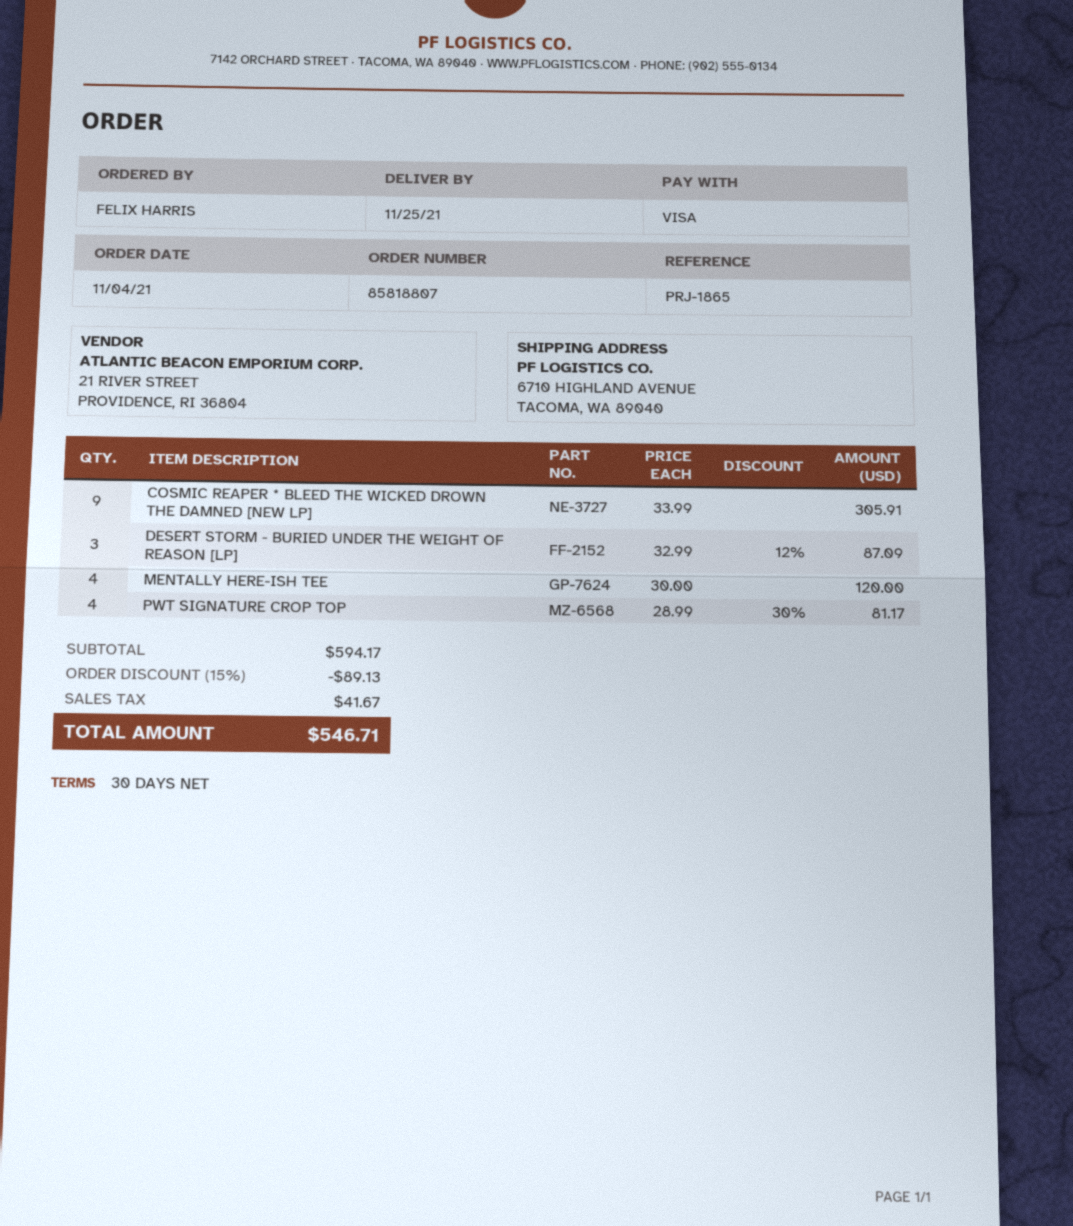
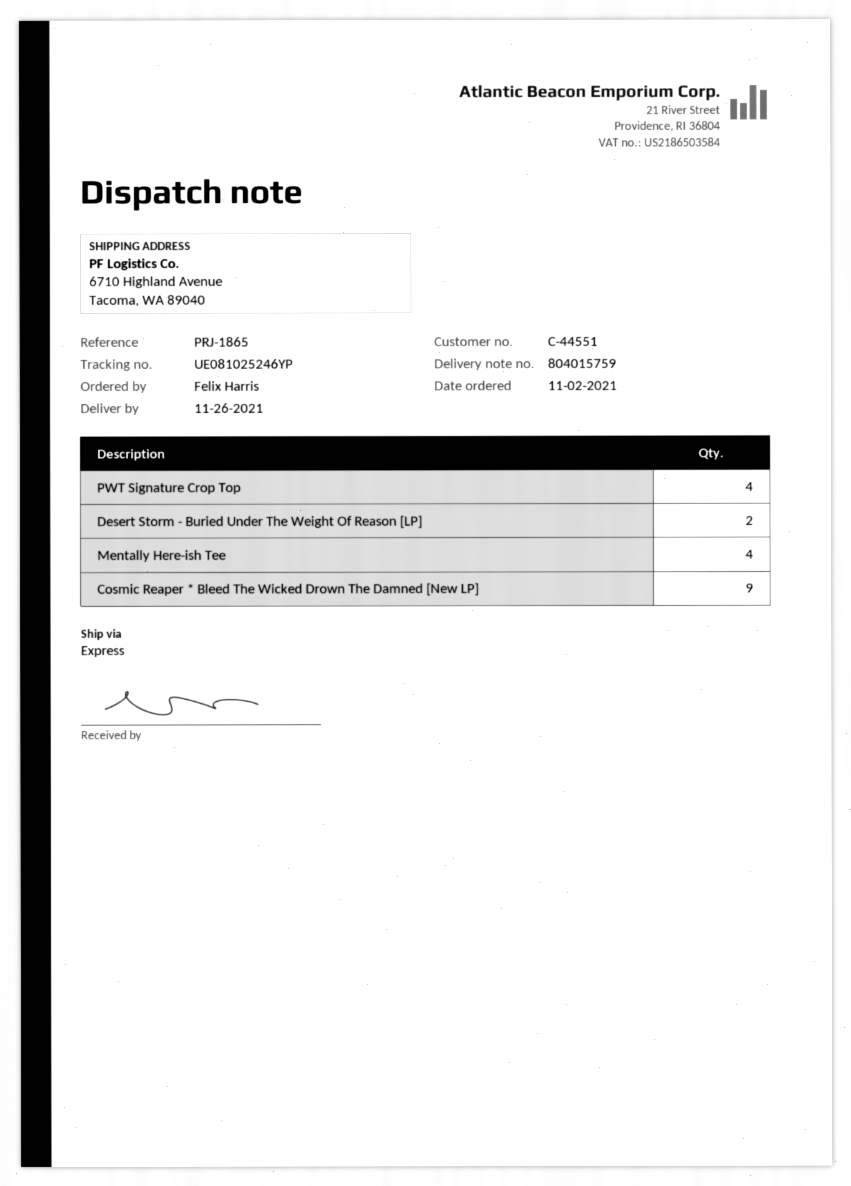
order date: 2021-11-04 -> 2021-11-02
delivery date: 2021-11-25 -> 2021-11-26
DESERT STORM - BURIED UNDER THE WEIGHT OF REASON [LP]: 3 -> 2

